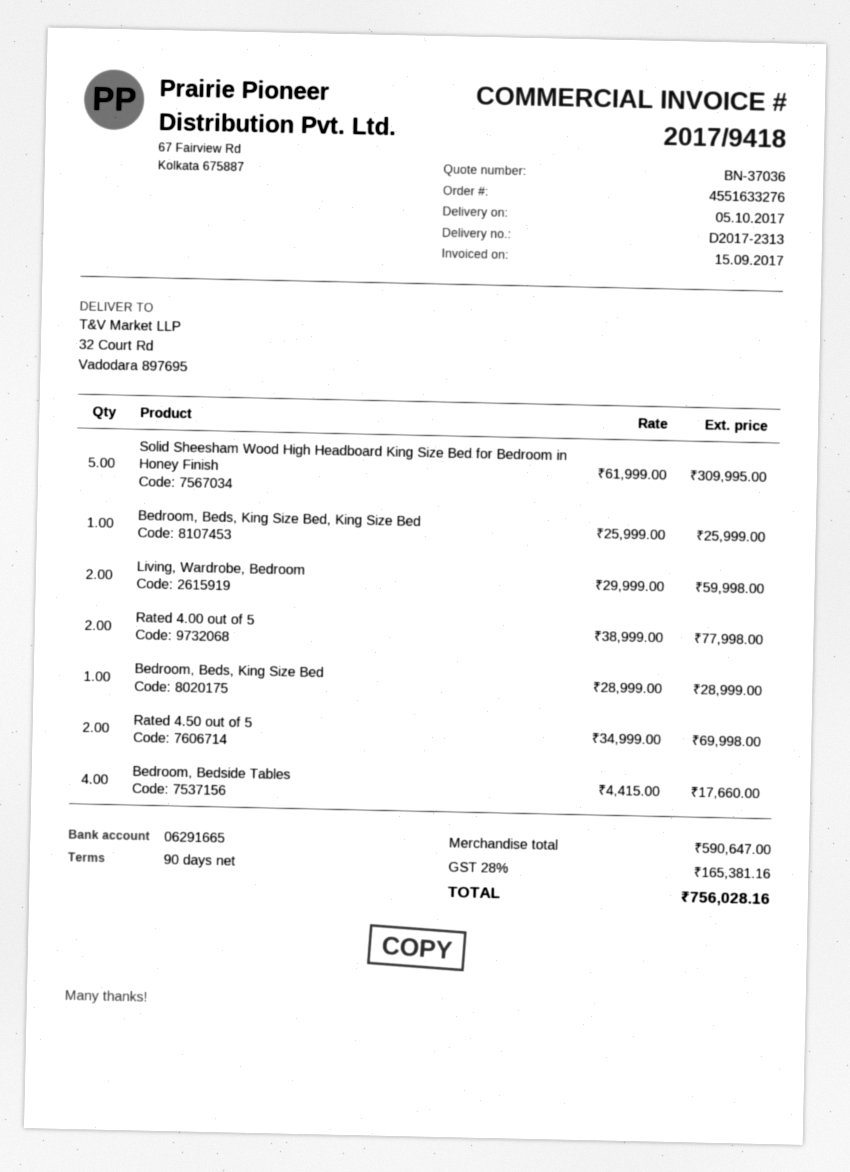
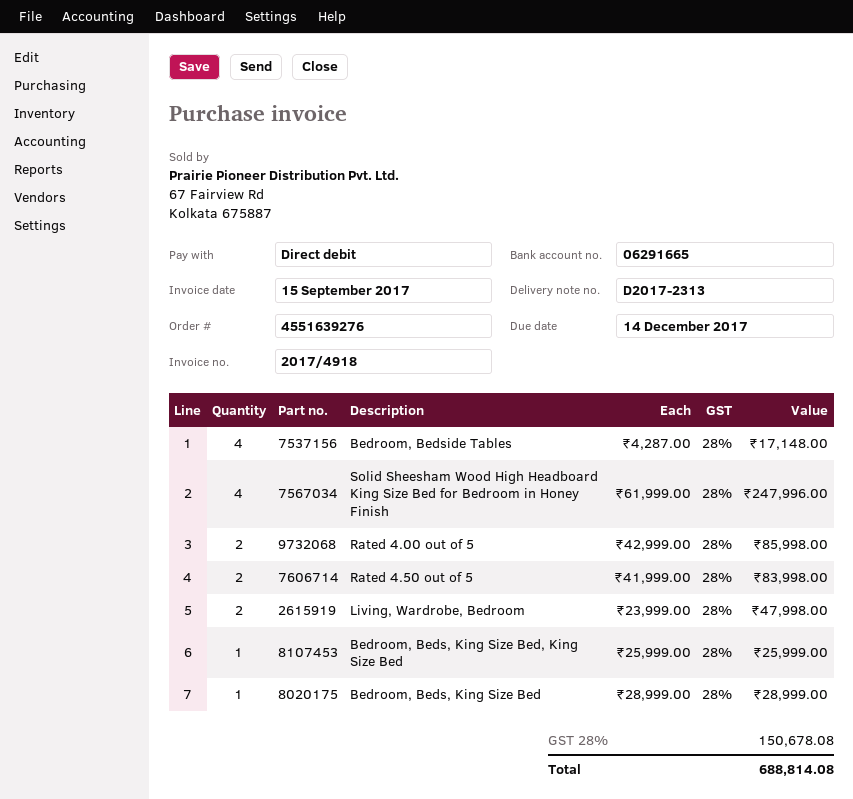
order number: 4551633276 -> 4551639276
invoice number: 2017/9418 -> 2017/4918
Solid Sheesham Wood High Headboard King Size Bed for Bedroom in Honey Finish: 5 x 61999.00 = 309995.00 -> 4 x 61999.00 = 247996.00
Living, Wardrobe, Bedroom: 2 x 29999.00 = 59998.00 -> 2 x 23999.00 = 47998.00
Rated 4.00 out of 5: 2 x 38999.00 = 77998.00 -> 2 x 42999.00 = 85998.00
Rated 4.50 out of 5: 2 x 34999.00 = 69998.00 -> 2 x 41999.00 = 83998.00
Bedroom, Bedside Tables: 4 x 4415.00 = 17660.00 -> 4 x 4287.00 = 17148.00
tax: 28% = 165381.16 -> 28% = 150678.08
total: 756028.16 -> 688814.08

